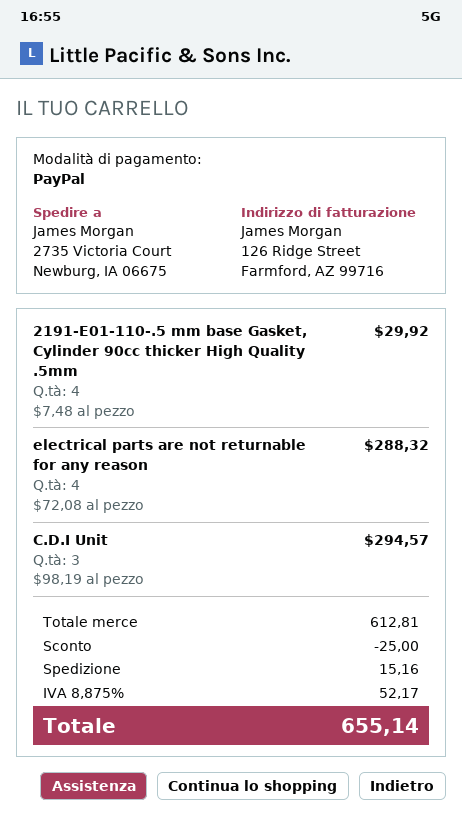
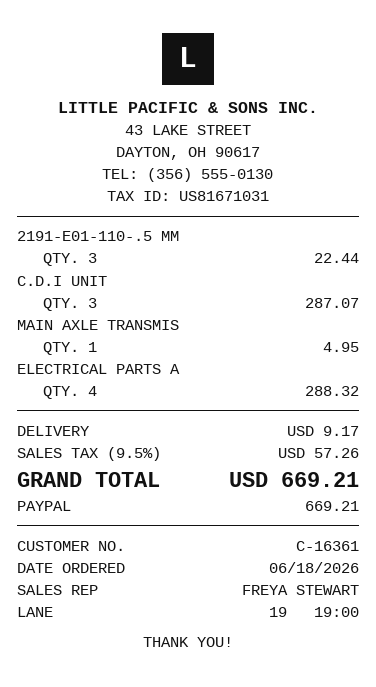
2191-E01-110-.5 mm base Gasket, Cylinder 90cc thicker High Quality .5mm: 4 for 29.92 -> 3 for 22.44
C.D.I Unit: 3 for 294.57 -> 3 for 287.07
MAIN AXLE TRANSMIS: none -> 1 for 4.95
discount: 25.00 -> none
shipping: 15.16 -> 9.17
tax: 8.875% = 52.17 -> 9.5% = 57.26
total: 655.14 -> 669.21

